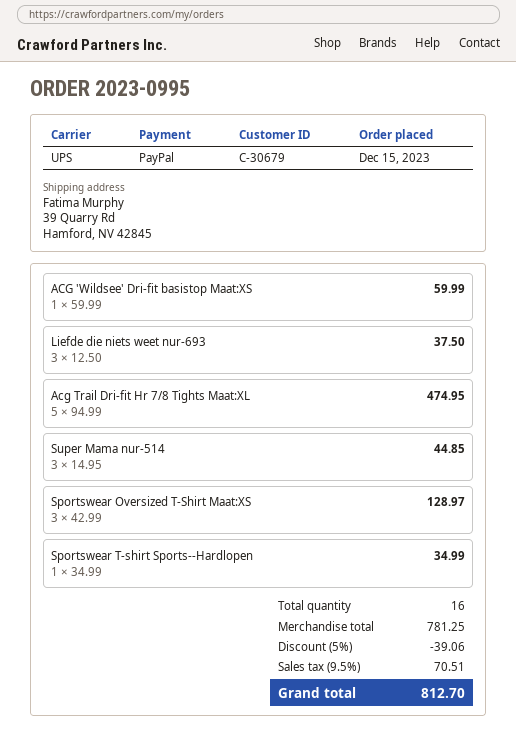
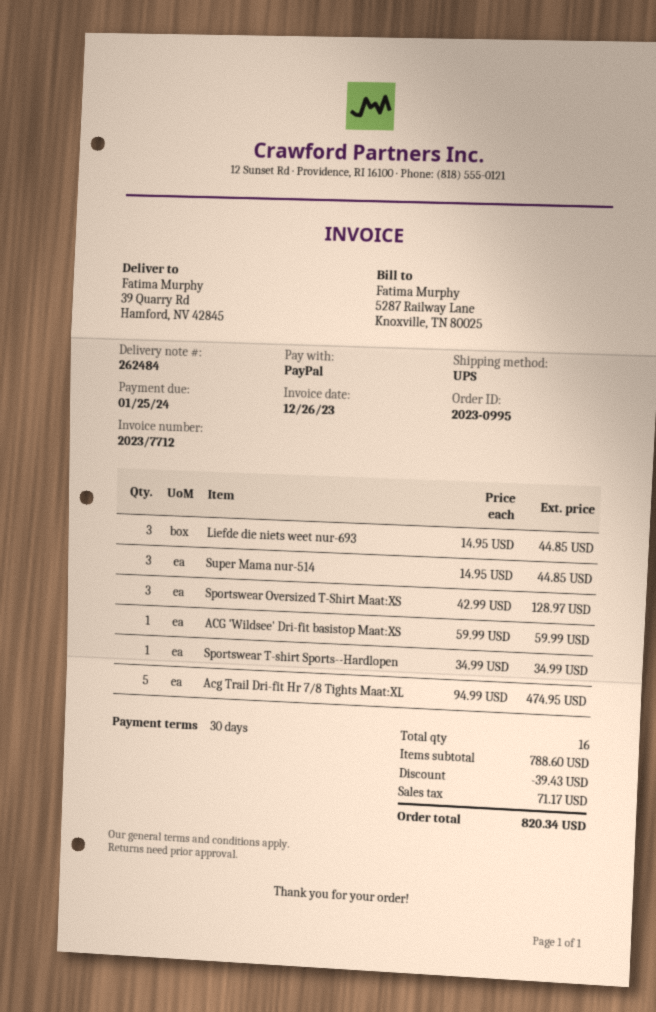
Liefde die niets weet nur-693: 3 x 12.50 = 37.50 -> 3 x 14.95 = 44.85
subtotal: 781.25 -> 788.60
discount: 39.06 -> 39.43
tax: 70.51 -> 71.17
total: 812.70 -> 820.34

